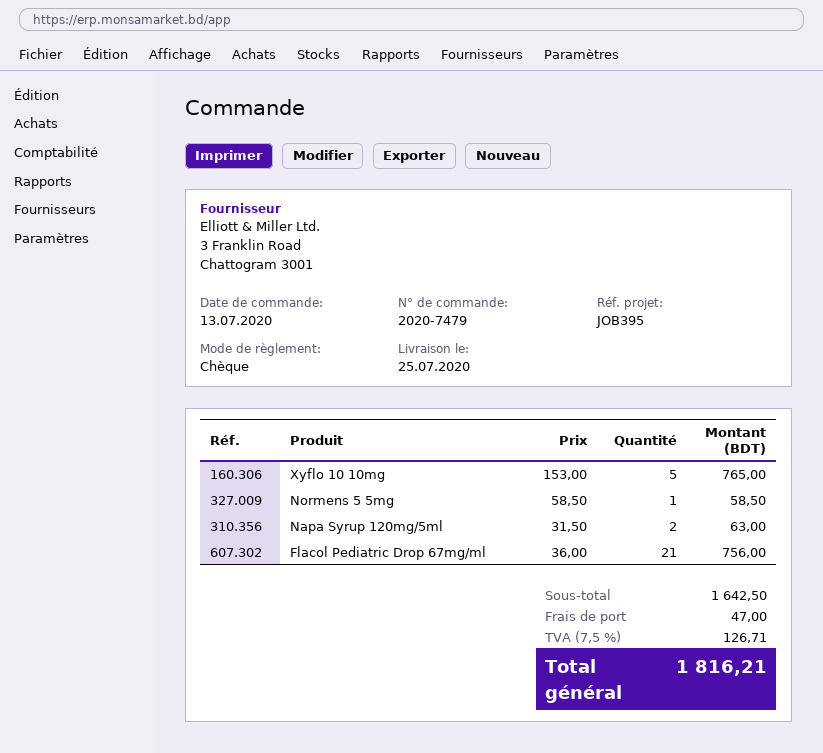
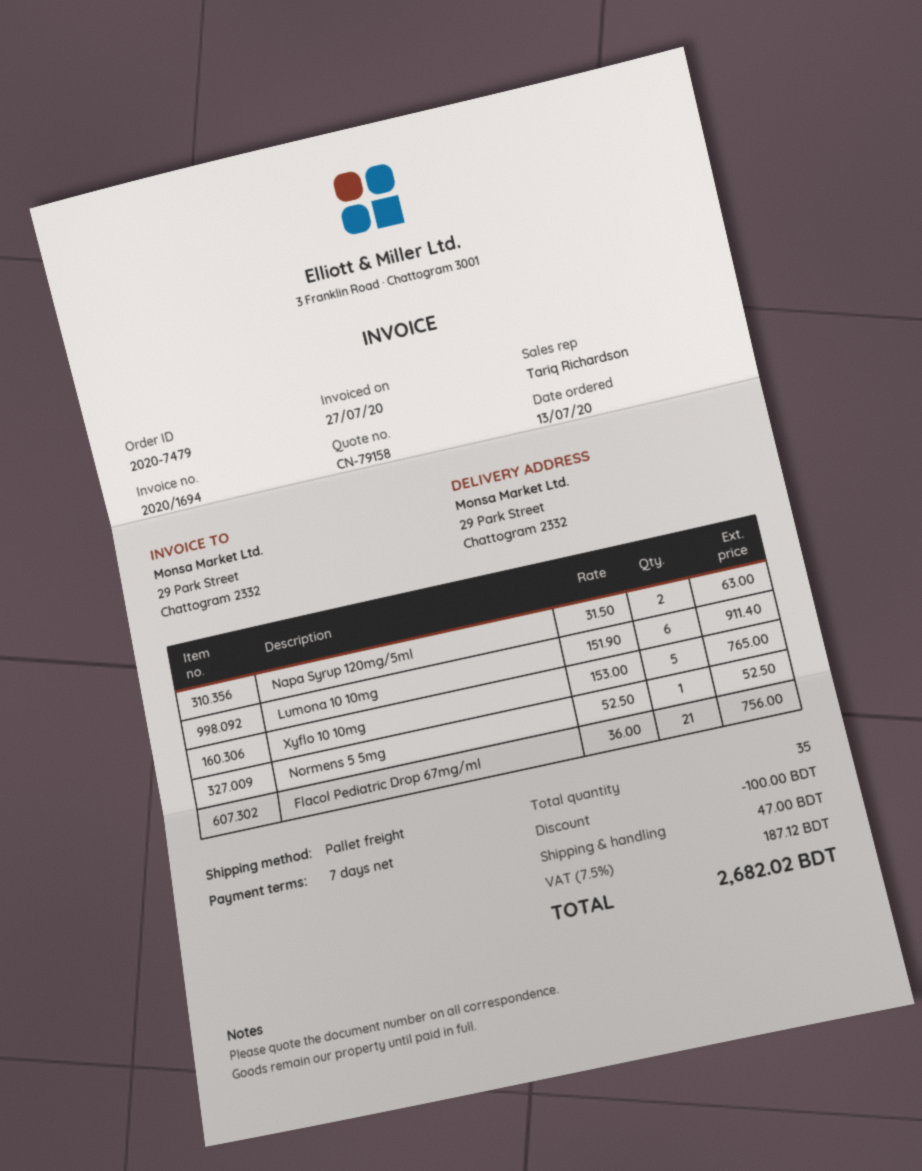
Normens 5 5mg: 1 x 58.50 = 58.50 -> 1 x 52.50 = 52.50
Lumona 10 10mg: none -> 6 x 151.90 = 911.40
discount: none -> 100.00
tax: 7.5% = 126.71 -> 7.5% = 187.12
total: 1816.21 -> 2682.02

